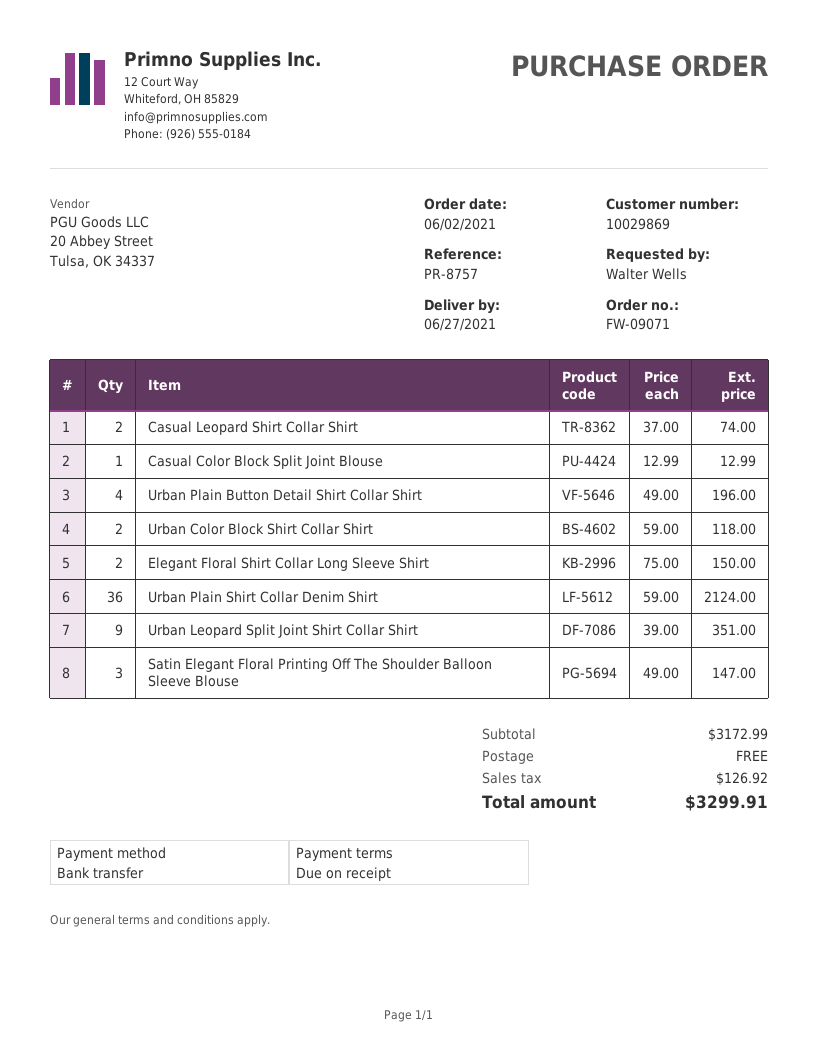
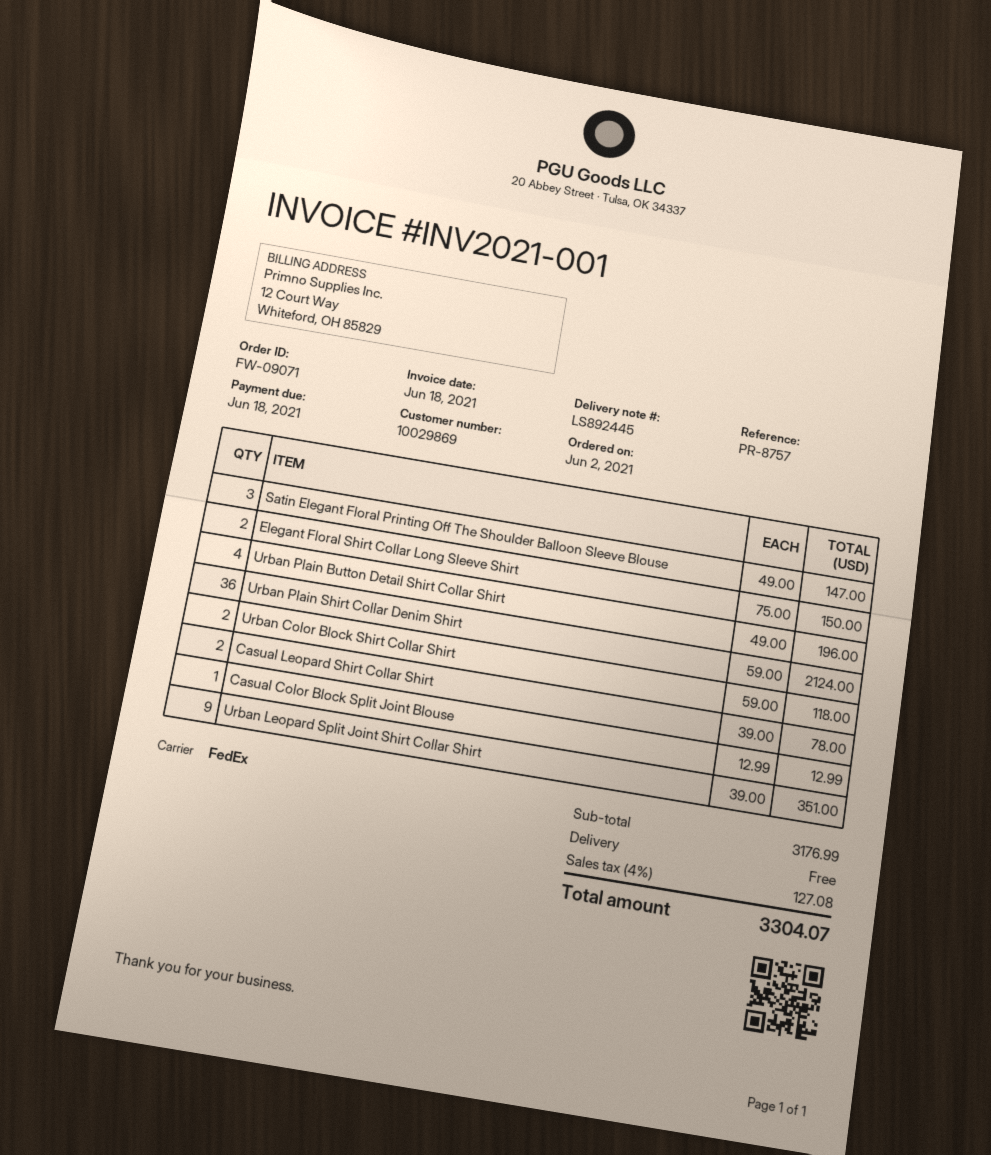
Casual Leopard Shirt Collar Shirt: 2 x 37.00 = 74.00 -> 2 x 39.00 = 78.00
subtotal: 3172.99 -> 3176.99
tax: 126.92 -> 127.08
total: 3299.91 -> 3304.07

